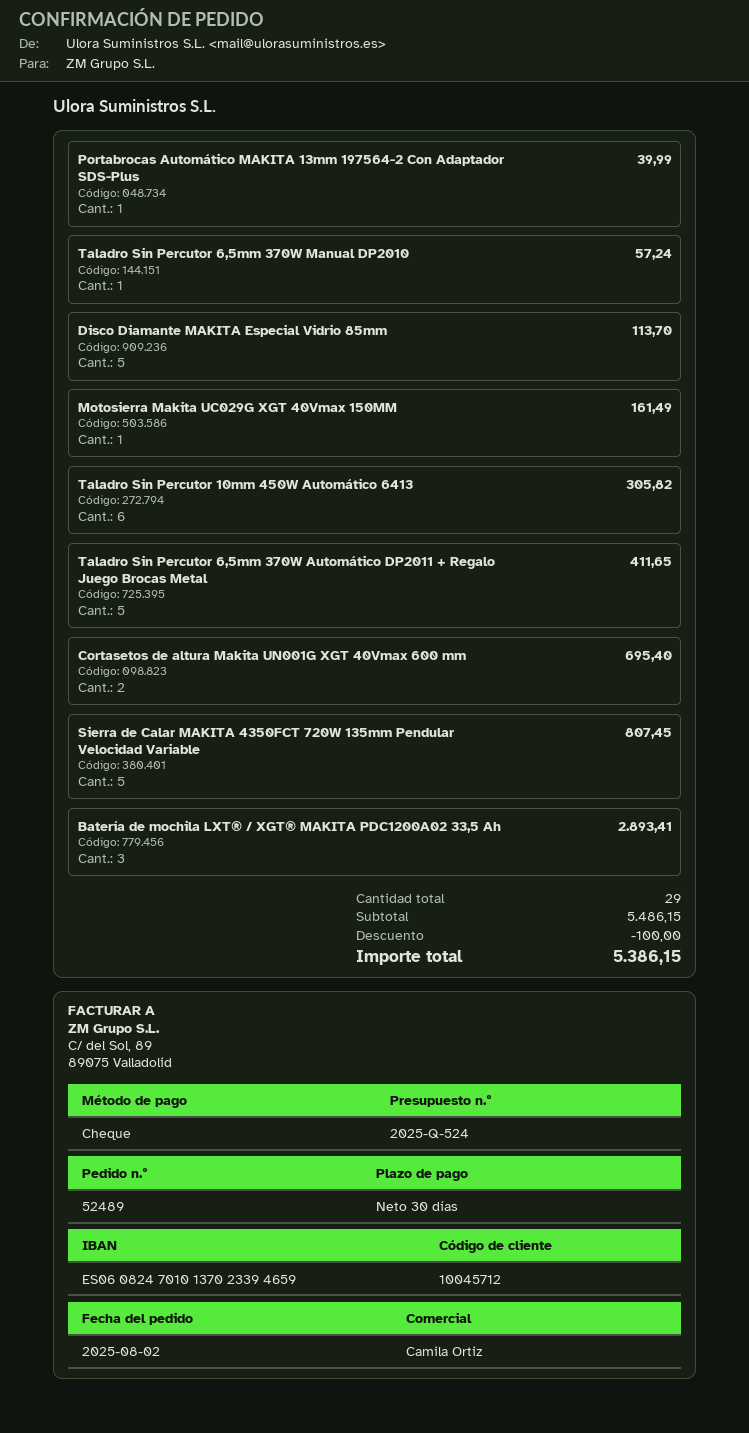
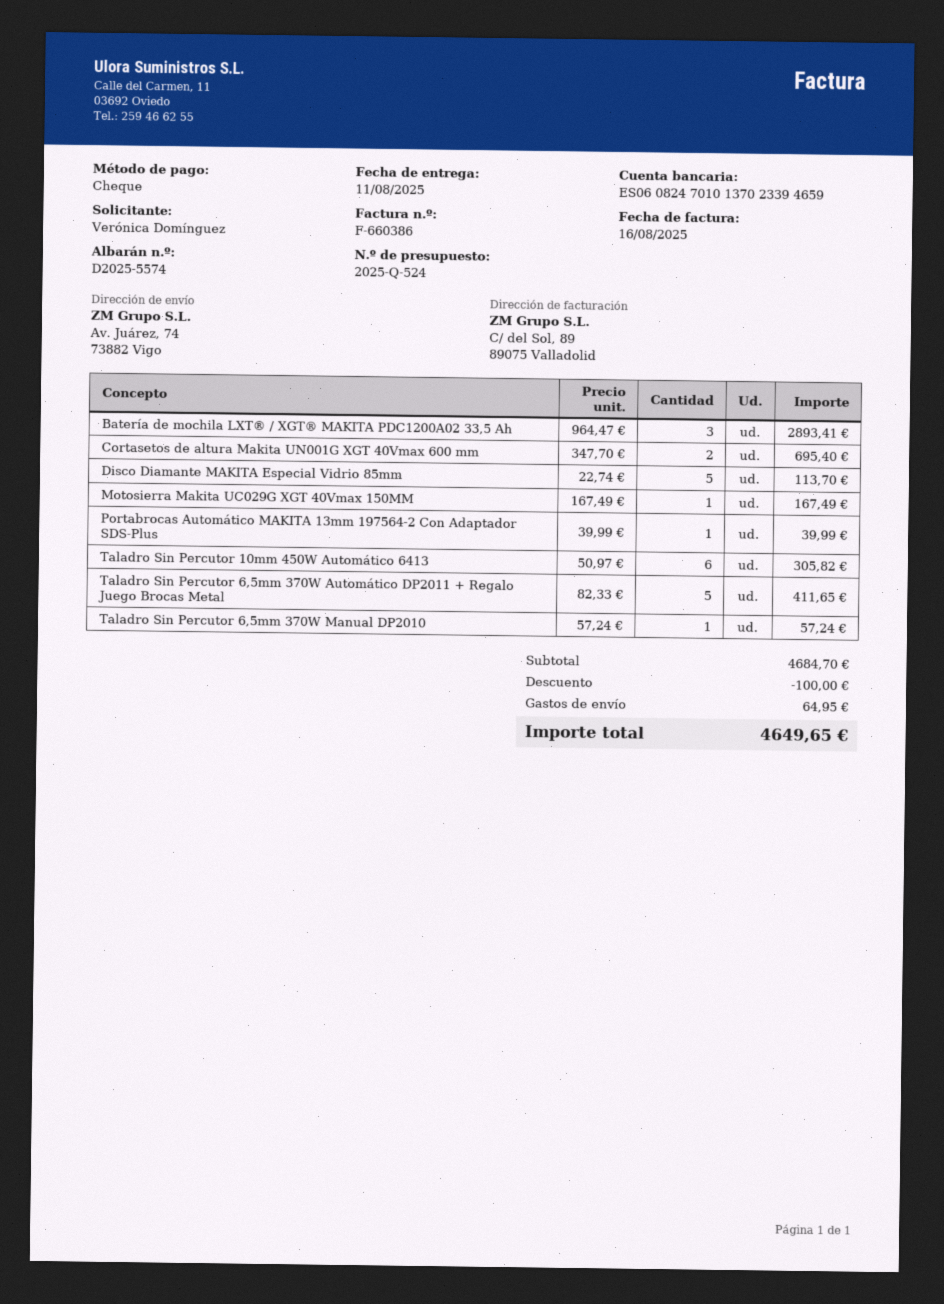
Motosierra Makita UC029G XGT 40Vmax 150MM: 1 for 161.49 -> 1 for 167.49
Sierra de Calar MAKITA 4350FCT 720W 135mm Pendular Velocidad Variable: 5 for 807.45 -> none
subtotal: 5486.15 -> 4684.70
shipping: none -> 64.95
total: 5386.15 -> 4649.65

